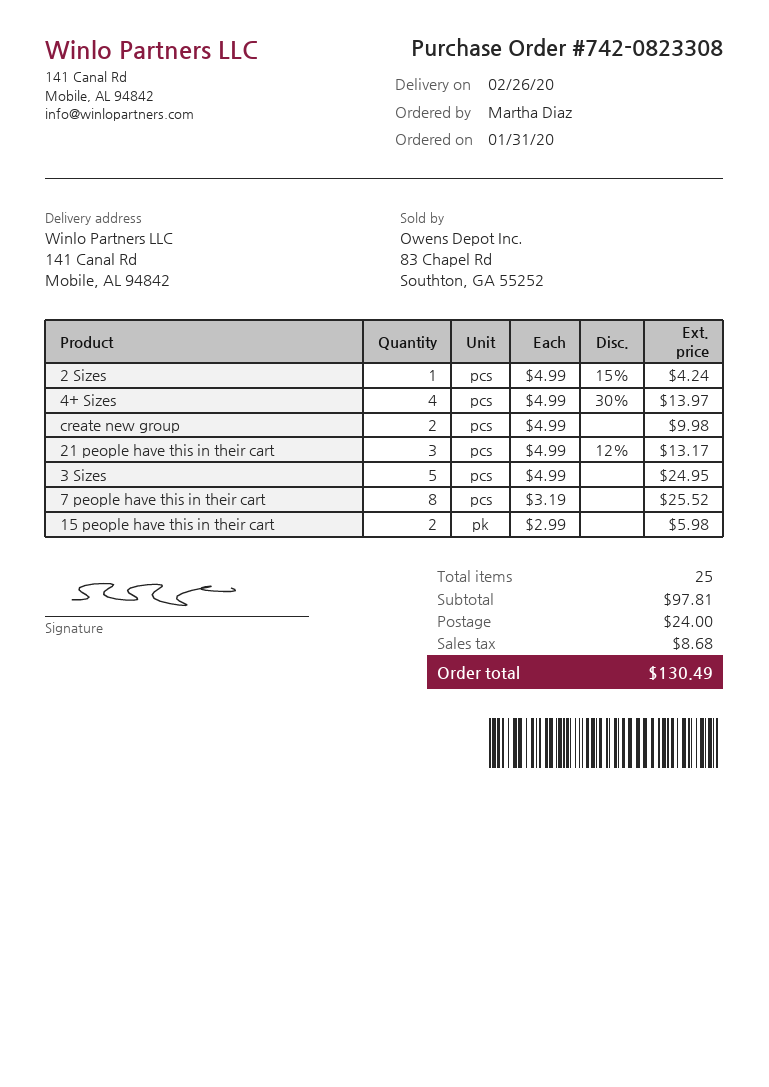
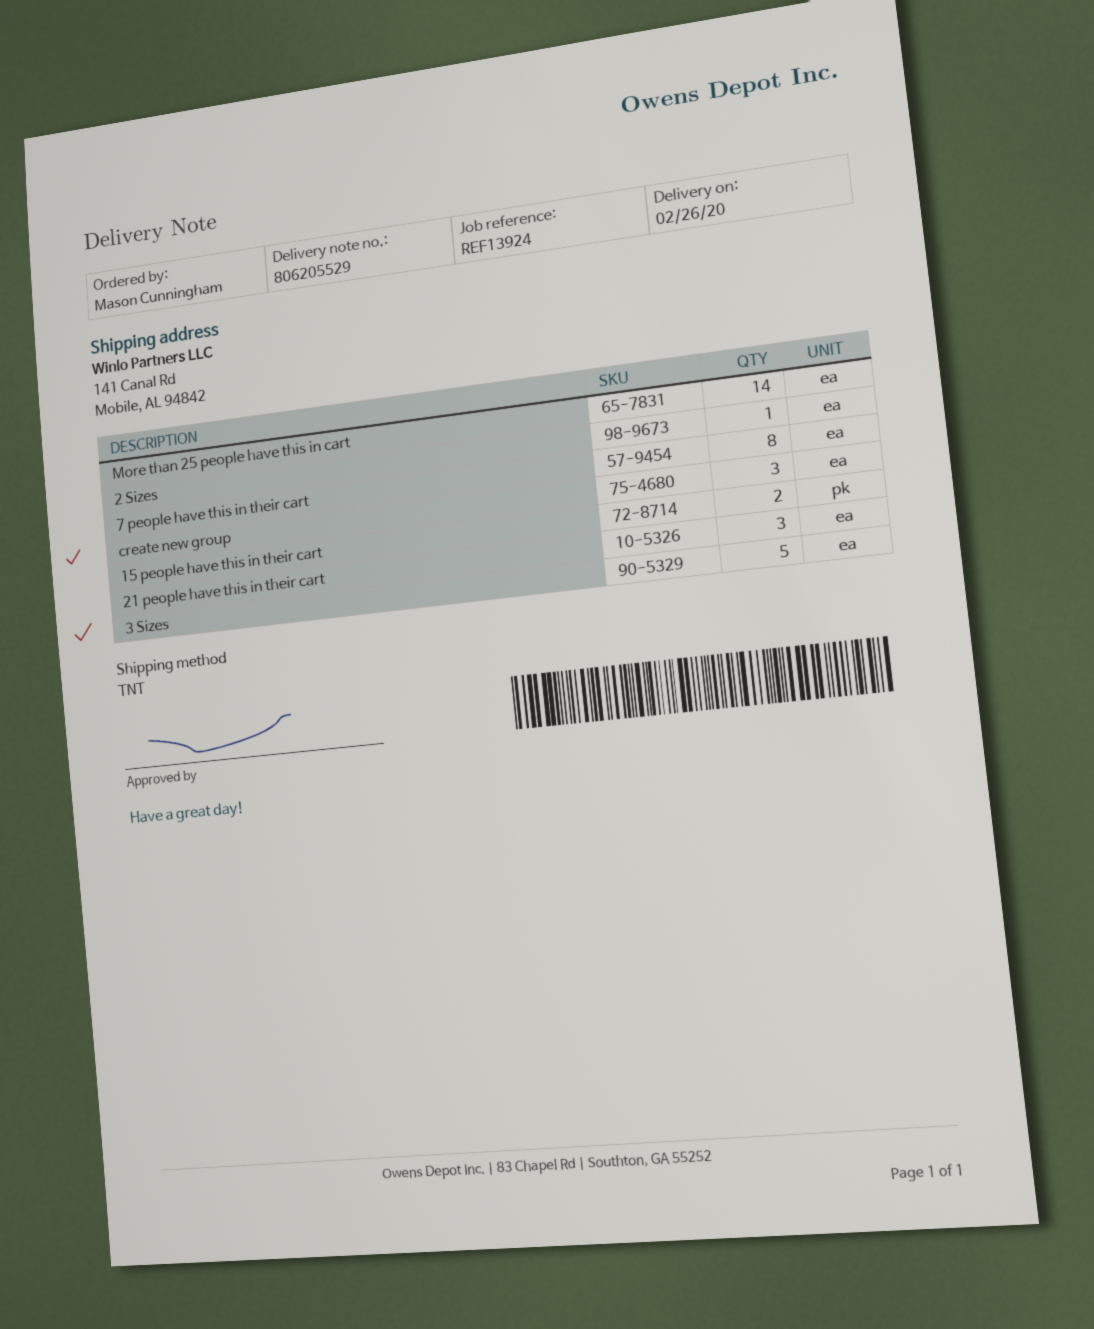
ordered by: Martha Diaz -> Mason Cunningham
4+ Sizes: 4 -> none
create new group: 2 -> 3
More than 25 people have this in cart: none -> 14

